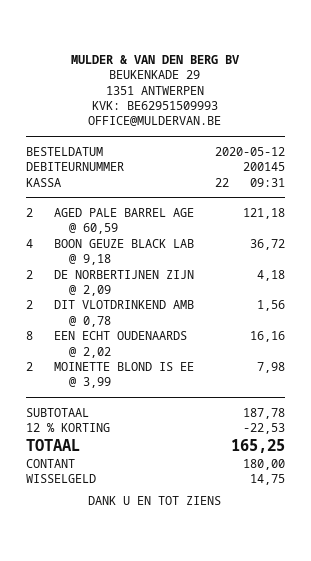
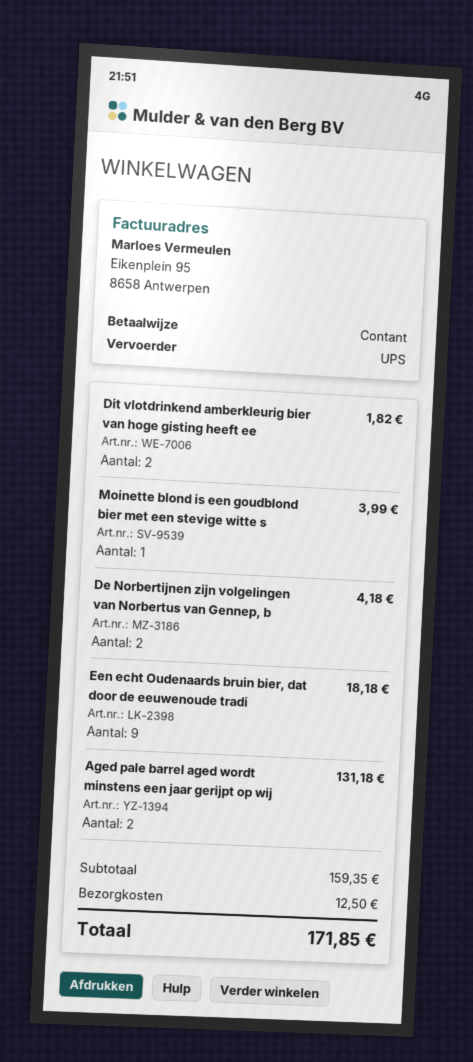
AGED PALE BARREL AGE: 2 for 121.18 -> 2 for 131.18
BOON GEUZE BLACK LAB: 4 for 36.72 -> none
DIT VLOTDRINKEND AMB: 2 for 1.56 -> 2 for 1.82
EEN ECHT OUDENAARDS: 8 for 16.16 -> 9 for 18.18
MOINETTE BLOND IS EE: 2 for 7.98 -> 1 for 3.99
subtotal: 187.78 -> 159.35
discount: 12% = 22.53 -> none
shipping: none -> 12.50
total: 165.25 -> 171.85

